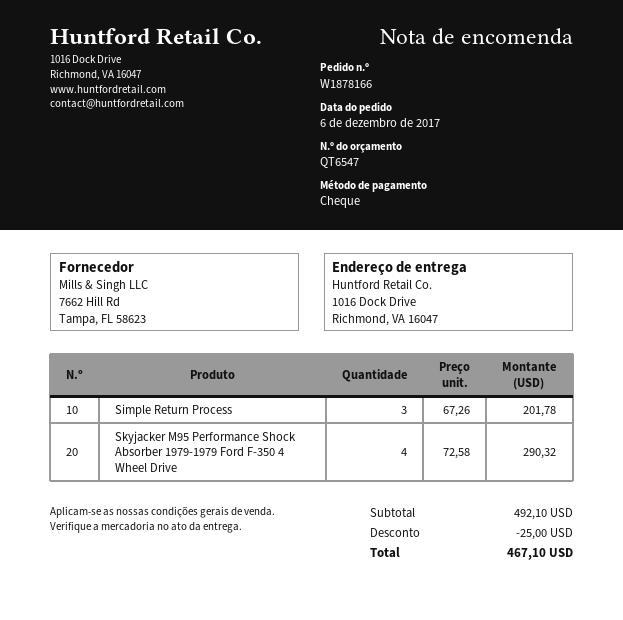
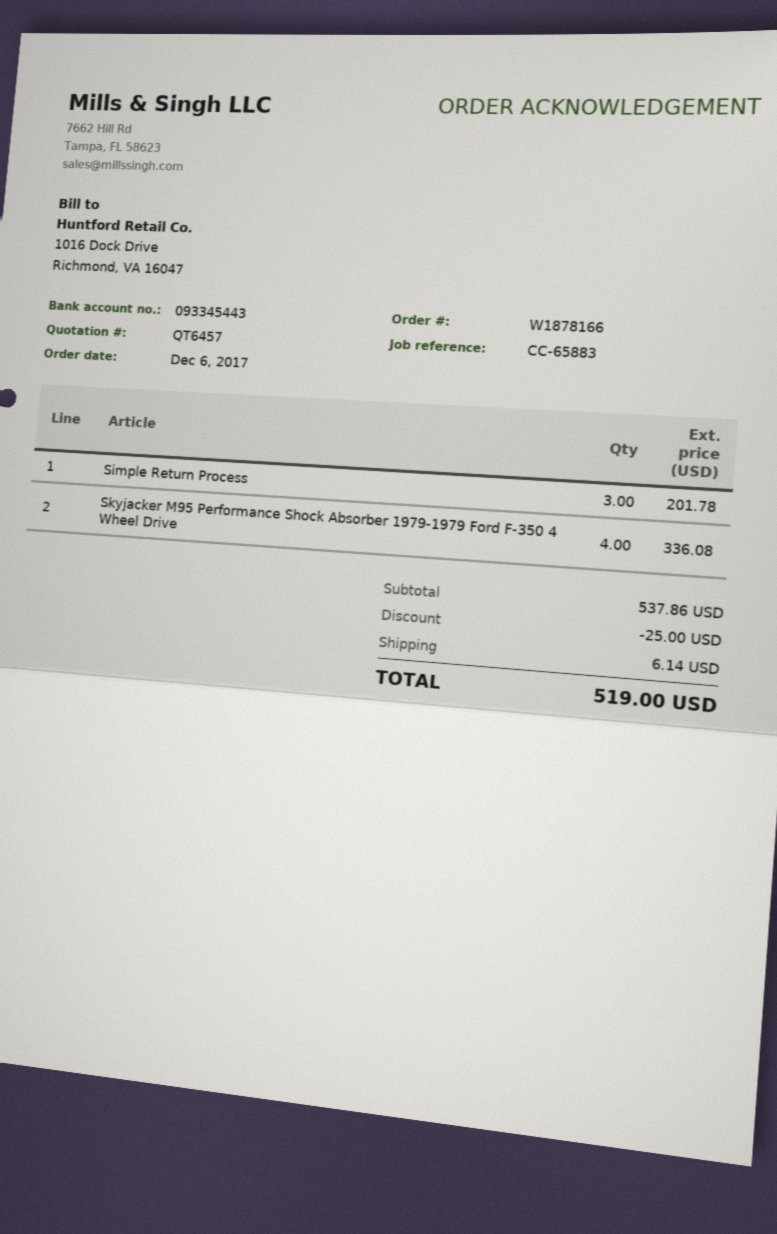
quote number: QT6547 -> QT6457
Skyjacker M95 Performance Shock Absorber 1979-1979 Ford F-350 4 Wheel Drive: 4 for 290.32 -> 4 for 336.08
subtotal: 492.10 -> 537.86
shipping: none -> 6.14
total: 467.10 -> 519.00

